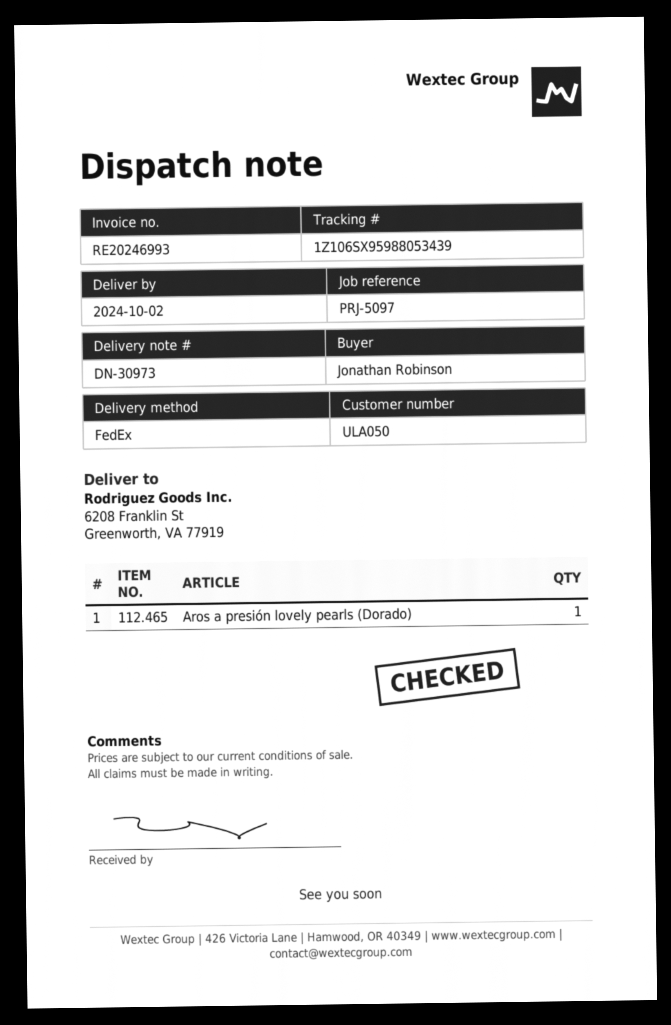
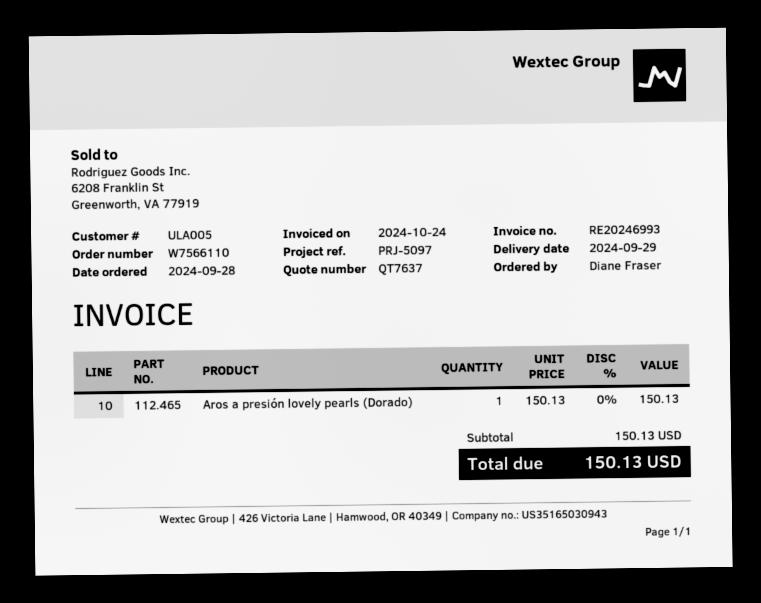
delivery date: 2024-10-02 -> 2024-09-29
customer number: ULA050 -> ULA005
ordered by: Jonathan Robinson -> Diane Fraser

